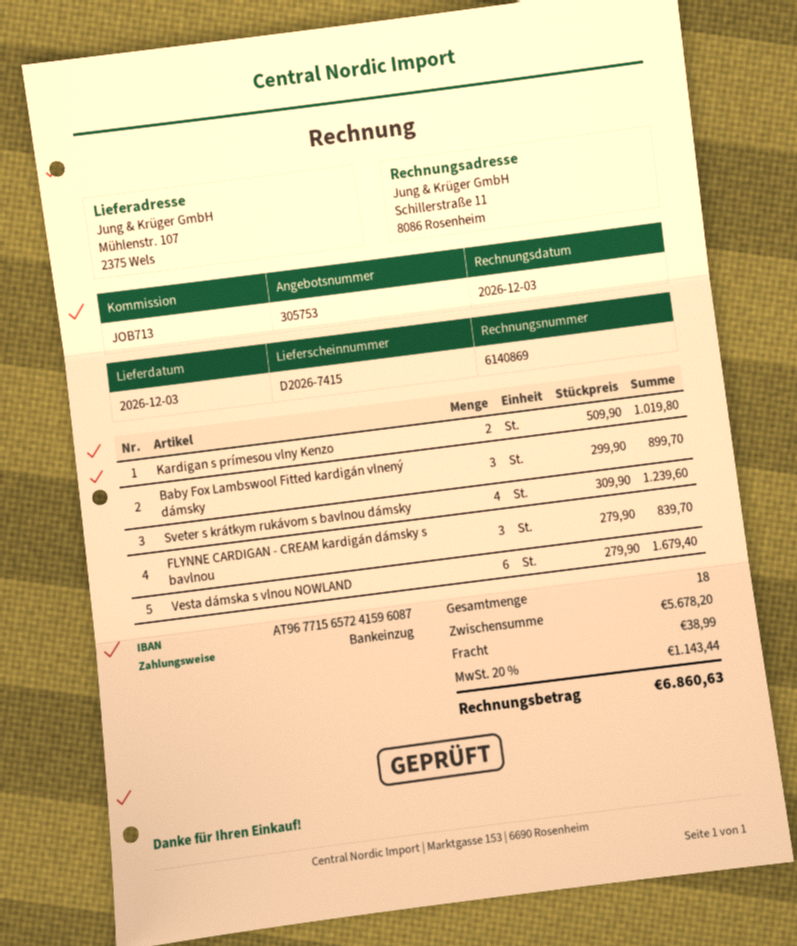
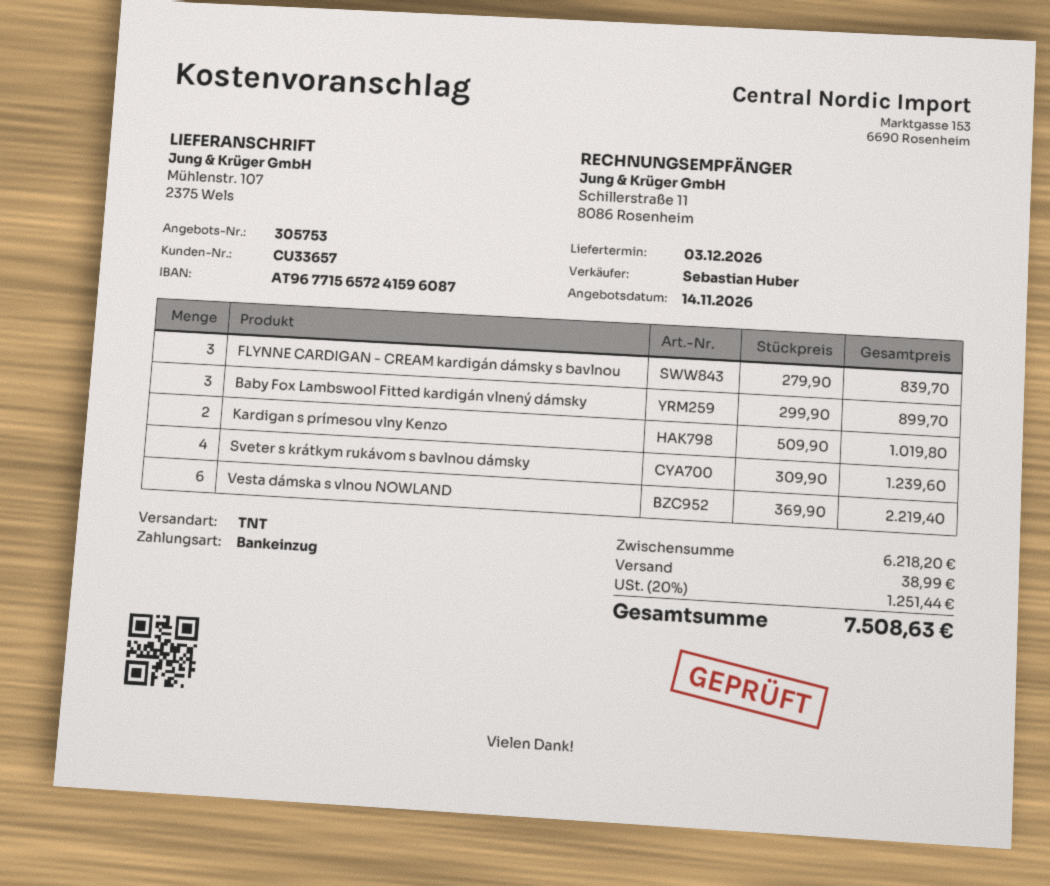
Vesta dámska s vlnou NOWLAND: 6 x 279.90 = 1679.40 -> 6 x 369.90 = 2219.40
subtotal: 5678.20 -> 6218.20
tax: 20% = 1143.44 -> 20% = 1251.44
total: 6860.63 -> 7508.63

